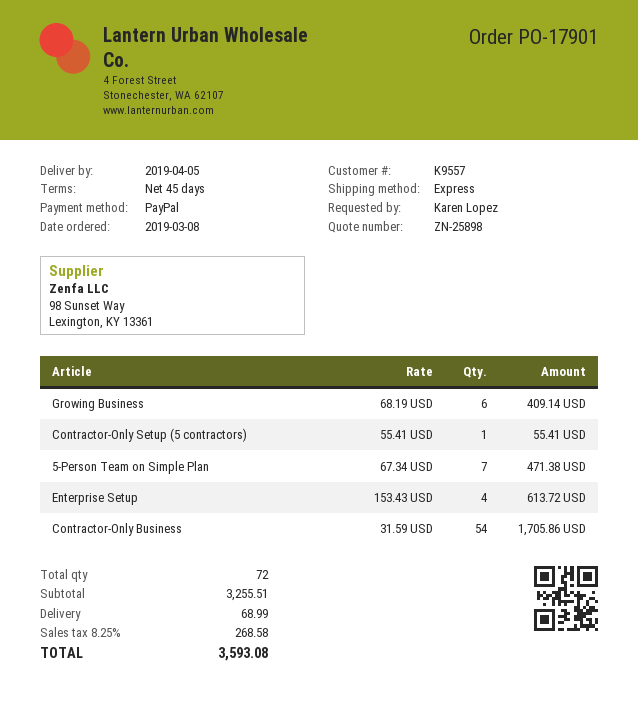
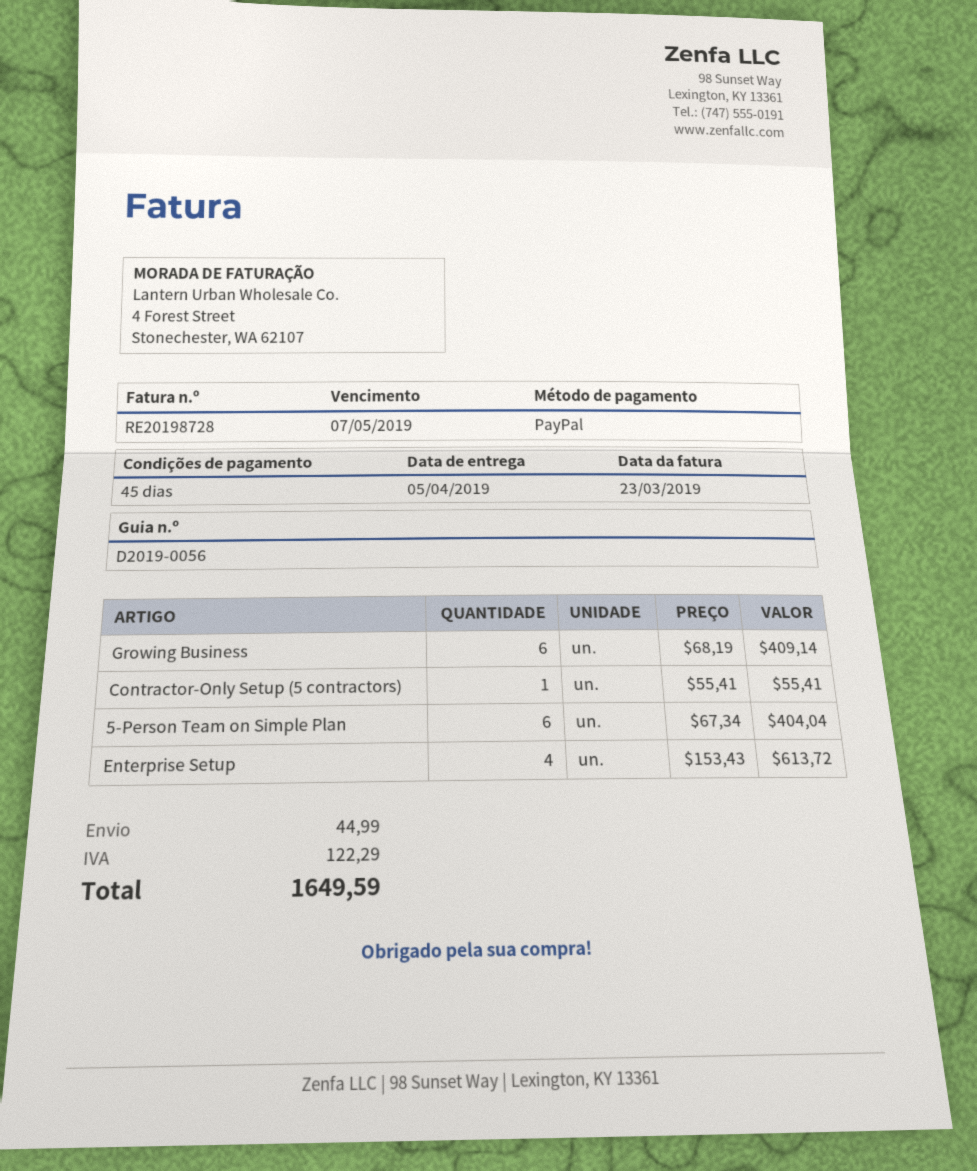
5-Person Team on Simple Plan: 7 x 67.34 = 471.38 -> 6 x 67.34 = 404.04
Contractor-Only Business: 54 x 31.59 = 1705.86 -> none
shipping: 68.99 -> 44.99
tax: 268.58 -> 122.29
total: 3593.08 -> 1649.59

